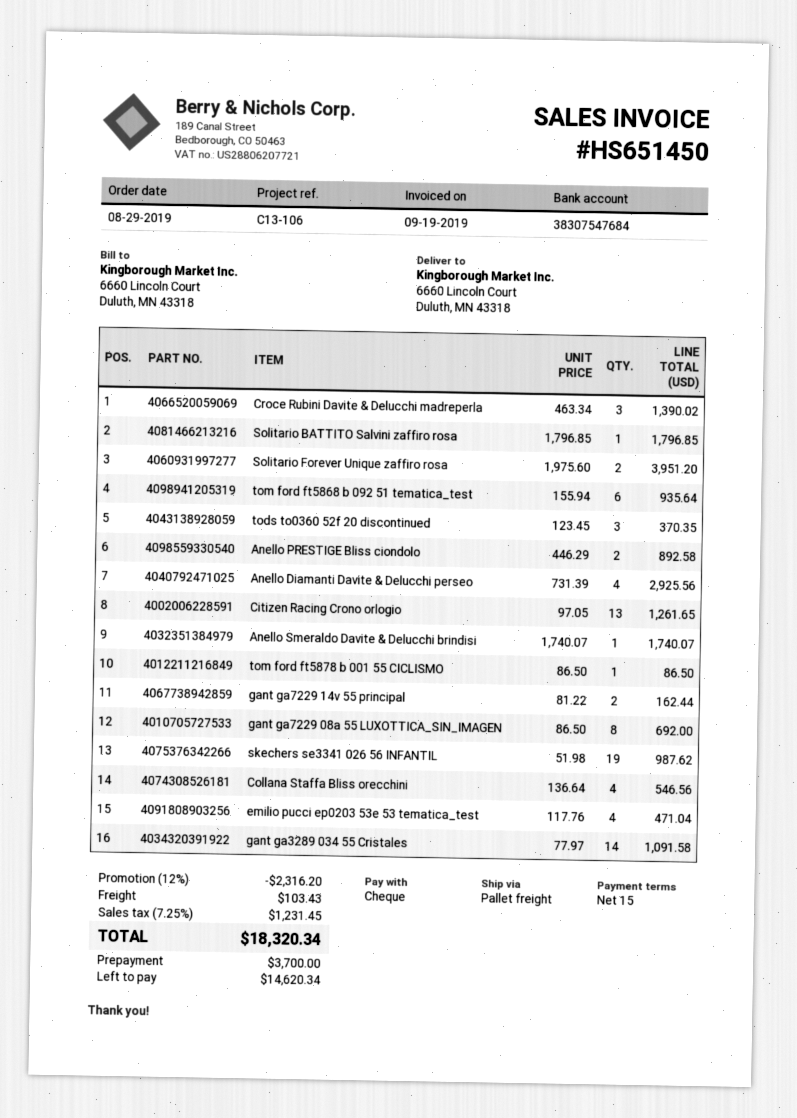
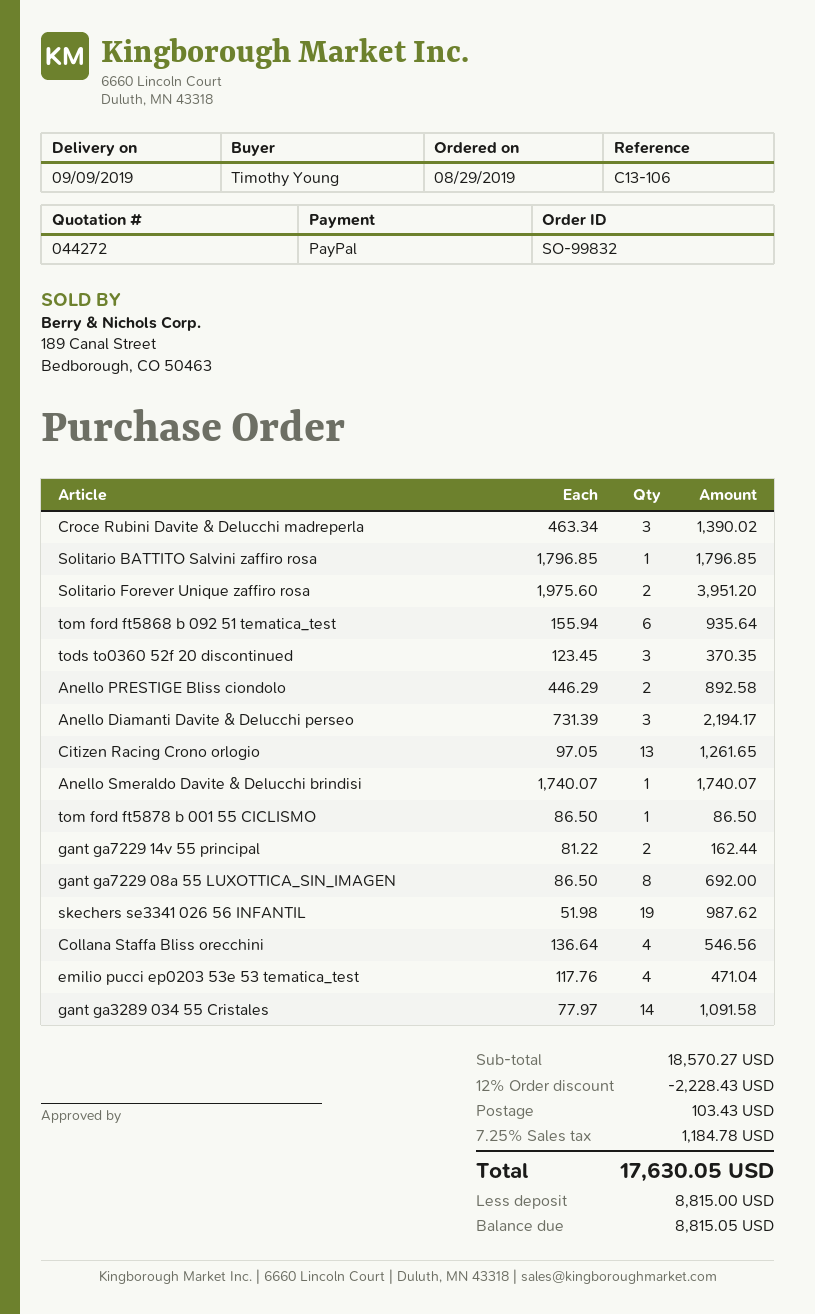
payment method: cheque -> PayPal
Anello Diamanti Davite & Delucchi perseo: 4 x 731.39 = 2925.56 -> 3 x 731.39 = 2194.17
discount: 12% = 2316.20 -> 12% = 2228.43
tax: 7.25% = 1231.45 -> 7.25% = 1184.78
total: 18320.34 -> 17630.05
deposit: 3700.00 -> 8815.00
balance: 14620.34 -> 8815.05

